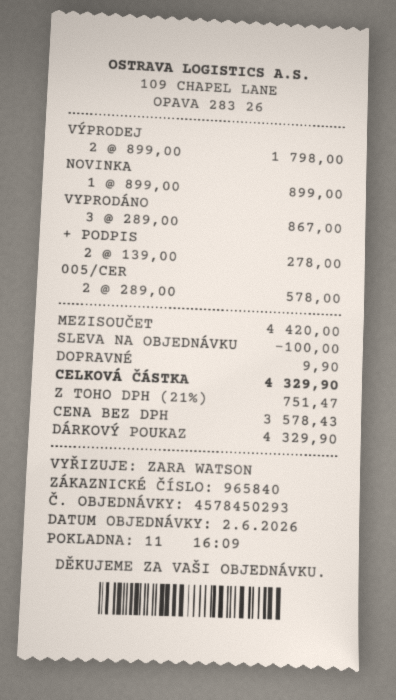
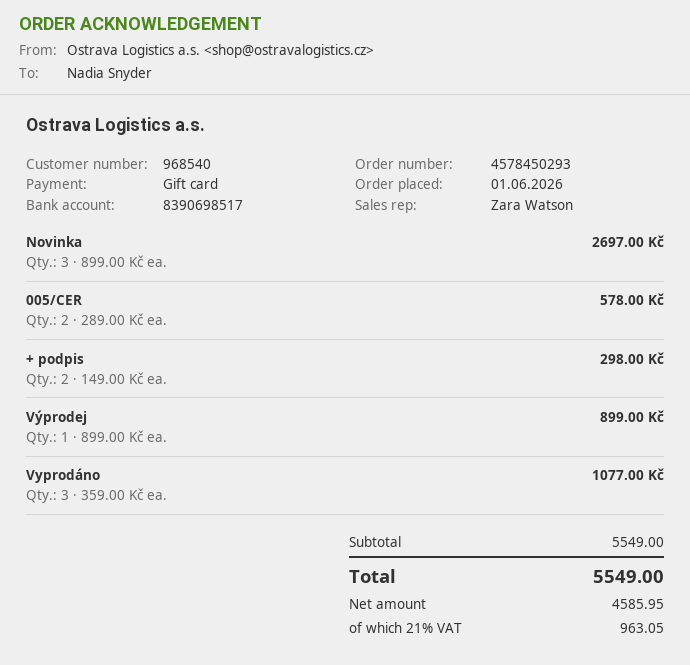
order date: 2026-06-02 -> 2026-06-01
customer number: 965840 -> 968540
VÝPRODEJ: 2 x 899.00 = 1798.00 -> 1 x 899.00 = 899.00
NOVINKA: 1 x 899.00 = 899.00 -> 3 x 899.00 = 2697.00
VYPRODÁNO: 3 x 289.00 = 867.00 -> 3 x 359.00 = 1077.00
+ PODPIS: 2 x 139.00 = 278.00 -> 2 x 149.00 = 298.00
subtotal: 4420.00 -> 5549.00
discount: 100.00 -> none
shipping: 9.90 -> none
net: 3578.43 -> 4585.95
tax: 21% = 751.47 -> 21% = 963.05
total: 4329.90 -> 5549.00

